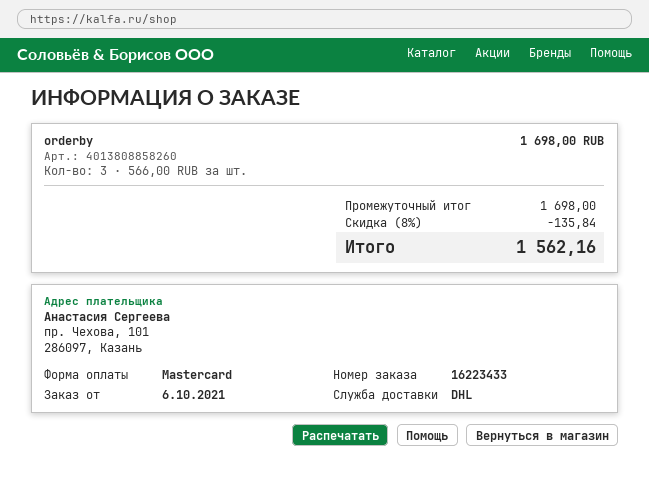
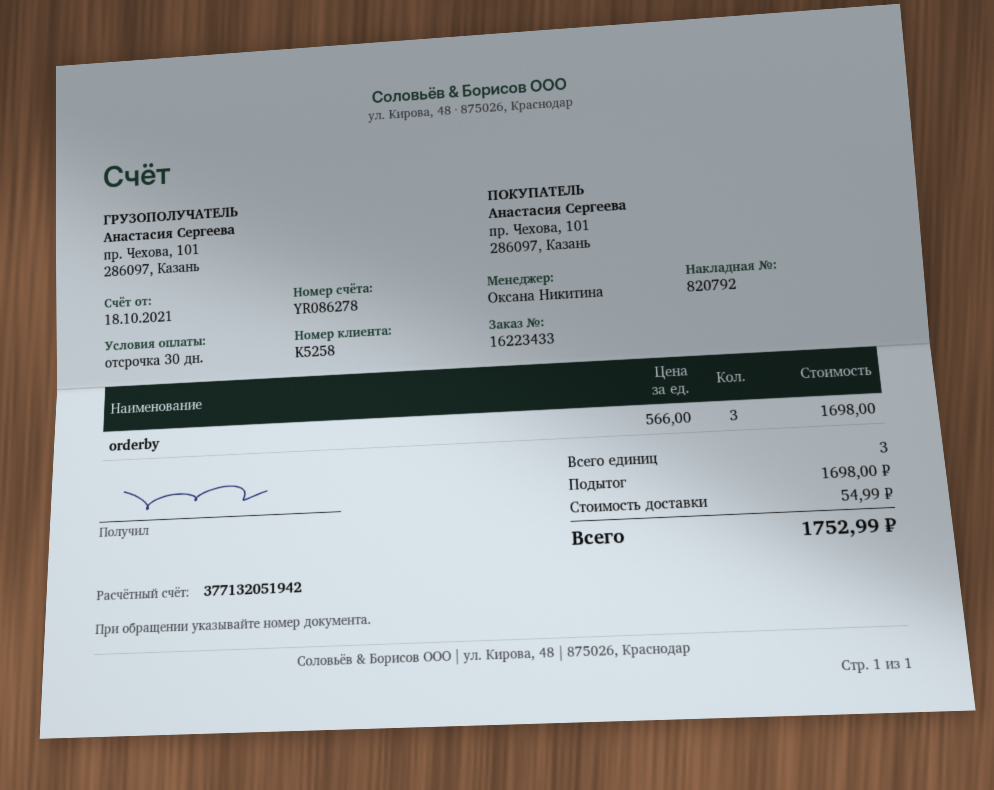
discount: 8% = 135.84 -> none
shipping: none -> 54.99
total: 1562.16 -> 1752.99

